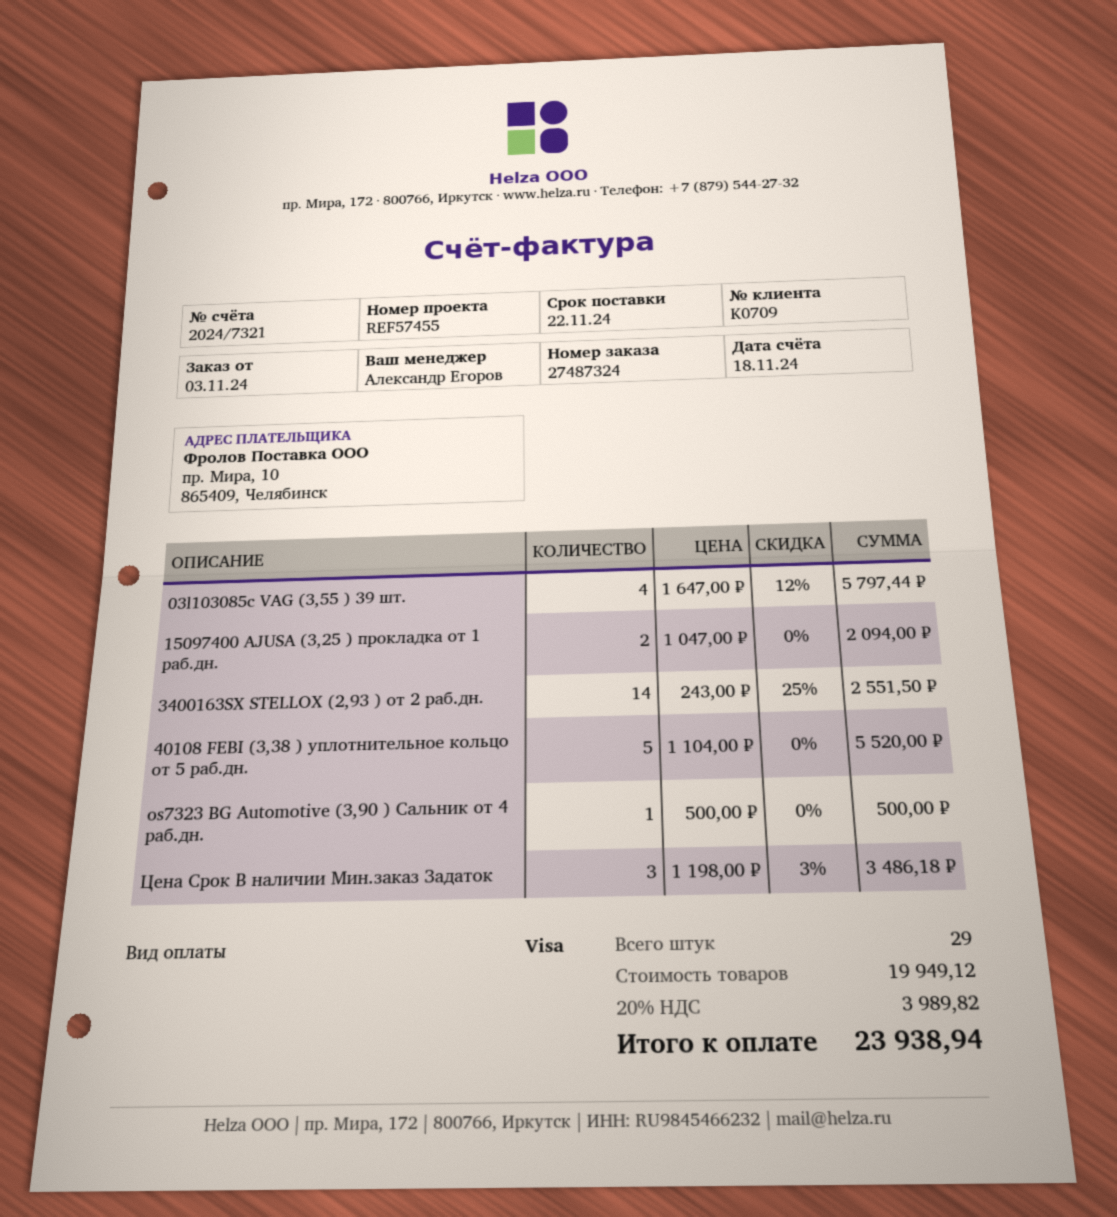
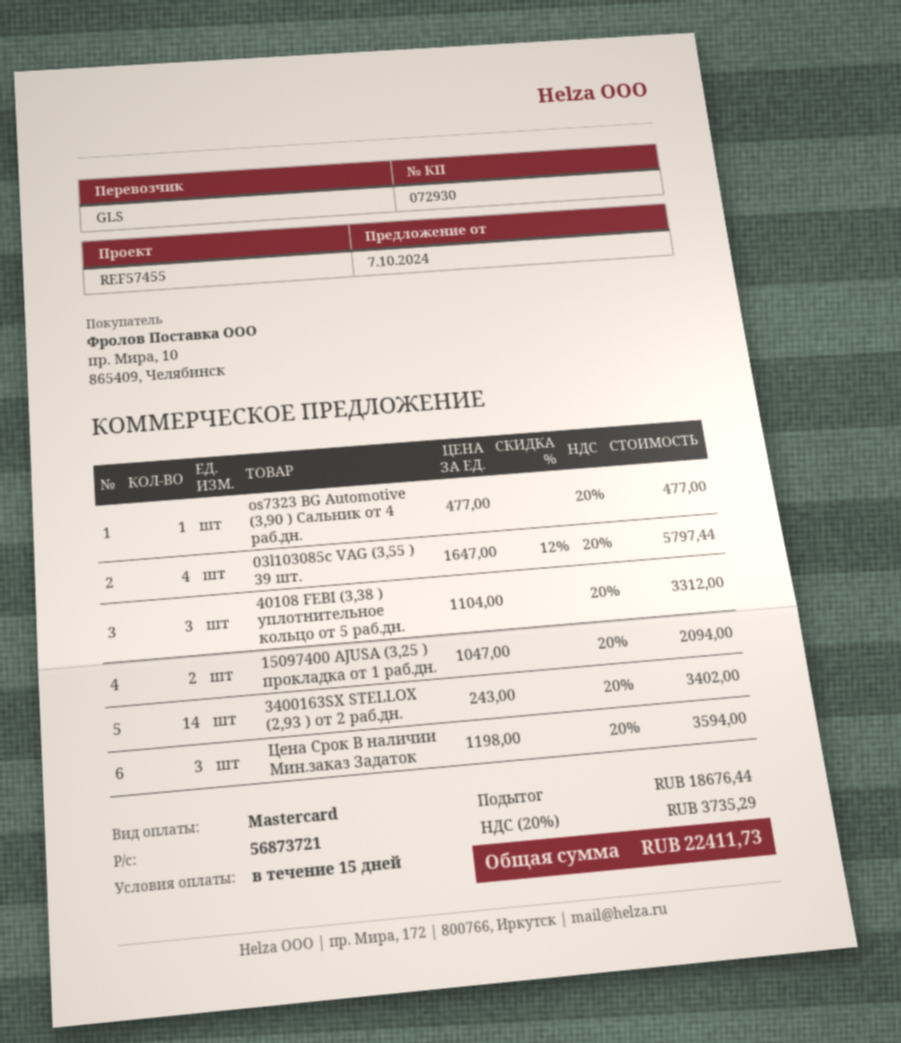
payment method: Visa -> Mastercard
3400163SX STELLOX (2,93 ) от 2 раб.дн.: 14 x 243.00 - 25% = 2551.50 -> 14 x 243.00 = 3402.00
40108 FEBI (3,38 ) уплотнительное кольцо от 5 раб.дн.: 5 x 1104.00 = 5520.00 -> 3 x 1104.00 = 3312.00
os7323 BG Automotive (3,90 ) Сальник от 4 раб.дн.: 1 x 500.00 = 500.00 -> 1 x 477.00 = 477.00
Цена Срок В наличии Мин.заказ Задаток: 3 x 1198.00 - 3% = 3486.18 -> 3 x 1198.00 = 3594.00
subtotal: 19949.12 -> 18676.44
tax: 20% = 3989.82 -> 20% = 3735.29
total: 23938.94 -> 22411.73

